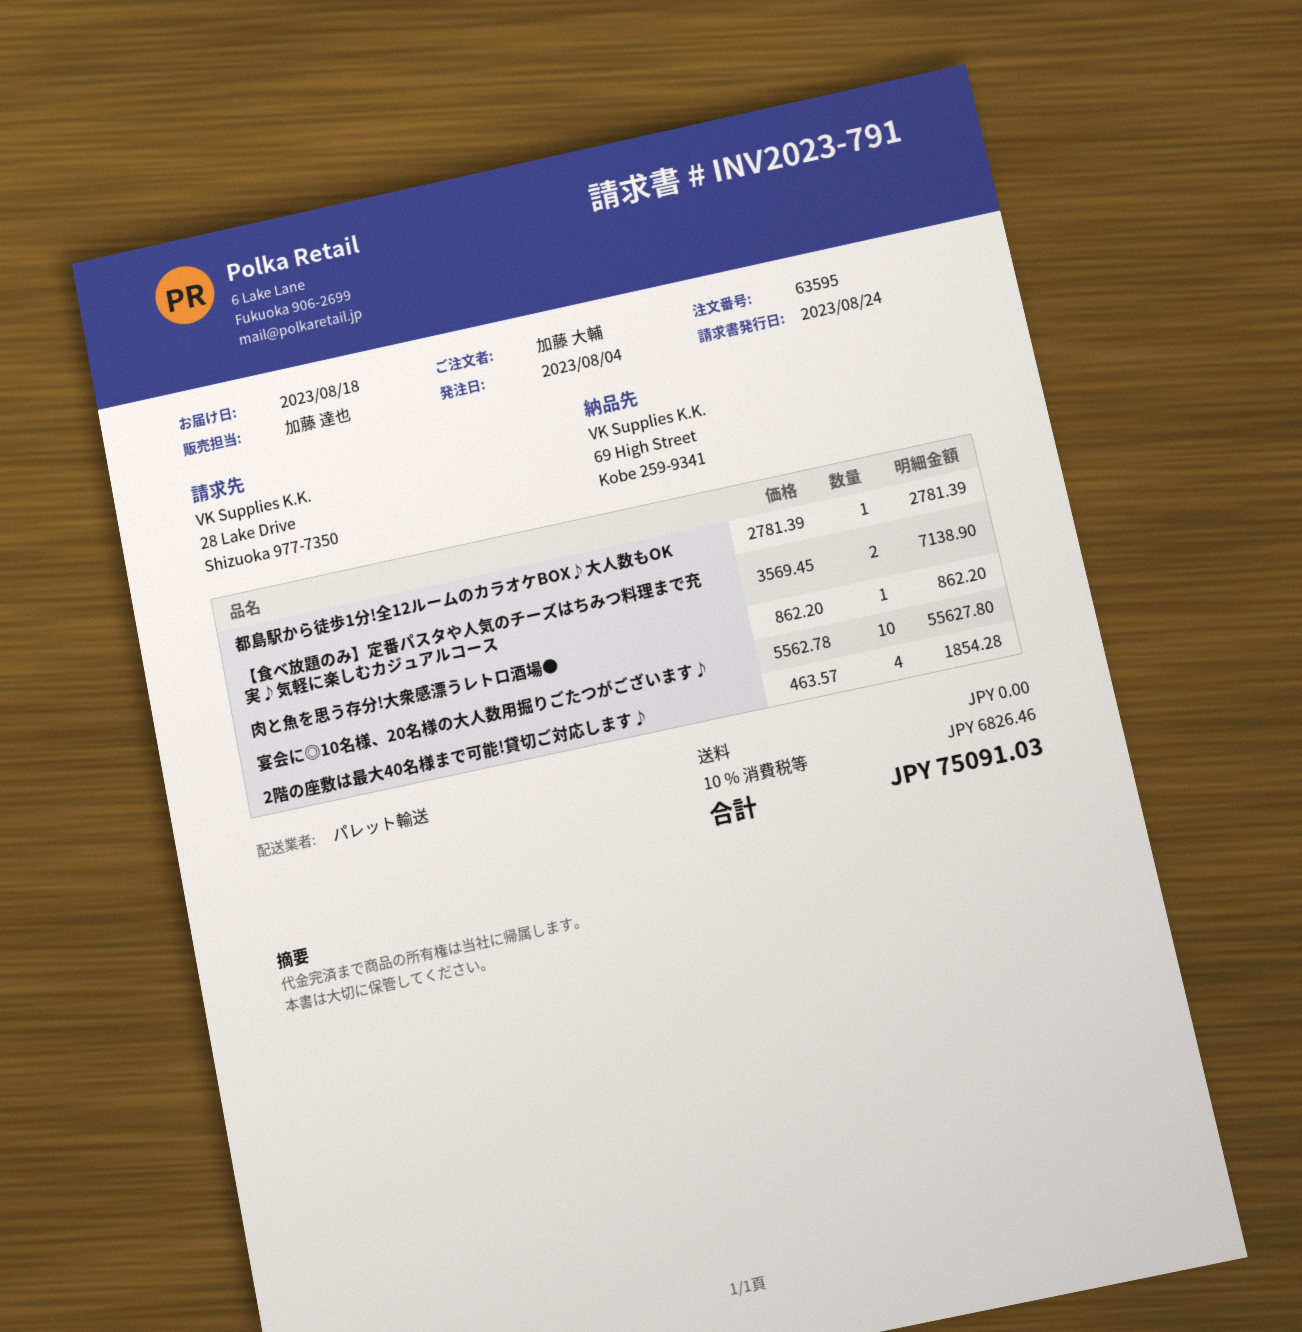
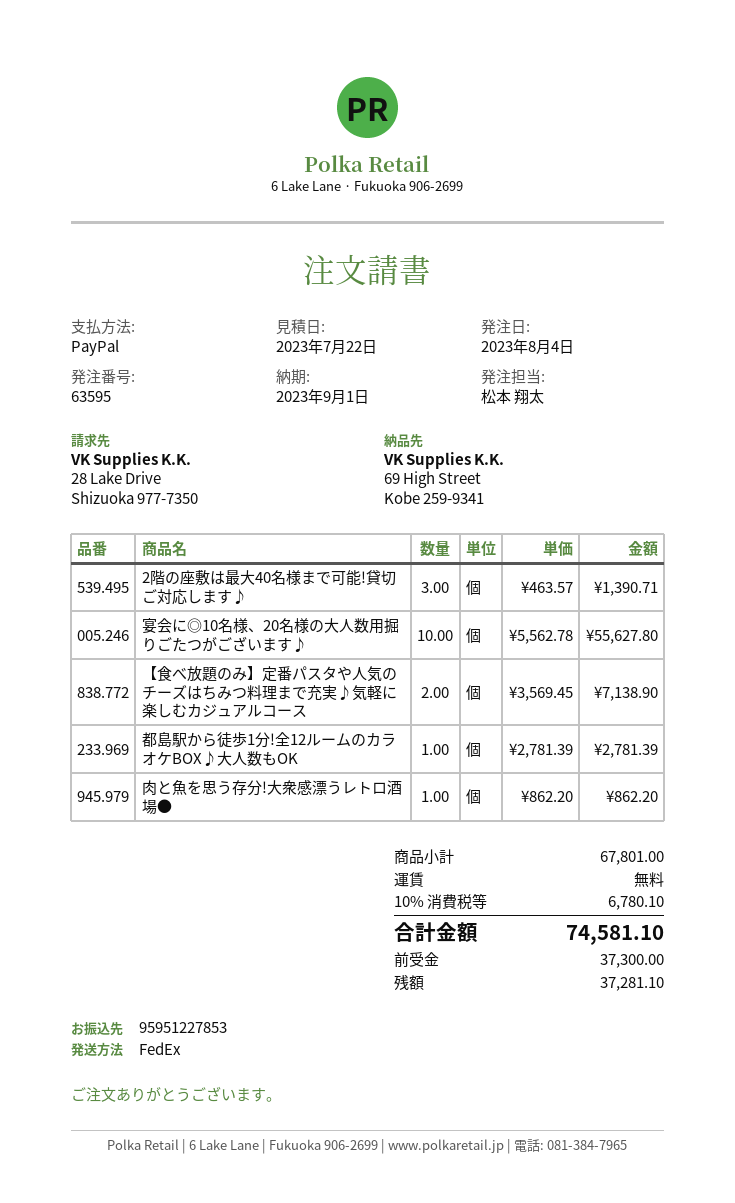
delivery date: 2023-08-18 -> 2023-09-01
ordered by: 加藤 大輔 -> 松本 翔太
shipping method: pallet freight -> FedEx
2階の座敷は最大40名様まで可能!貸切ご対応します♪: 4 x 463.57 = 1854.28 -> 3 x 463.57 = 1390.71
tax: 10% = 6826.46 -> 10% = 6780.10
total: 75091.03 -> 74581.10

